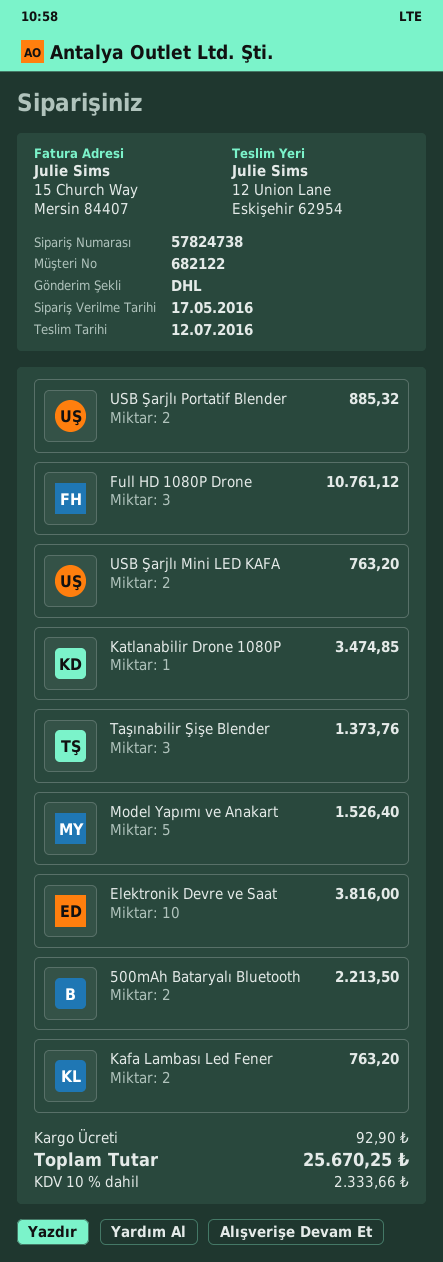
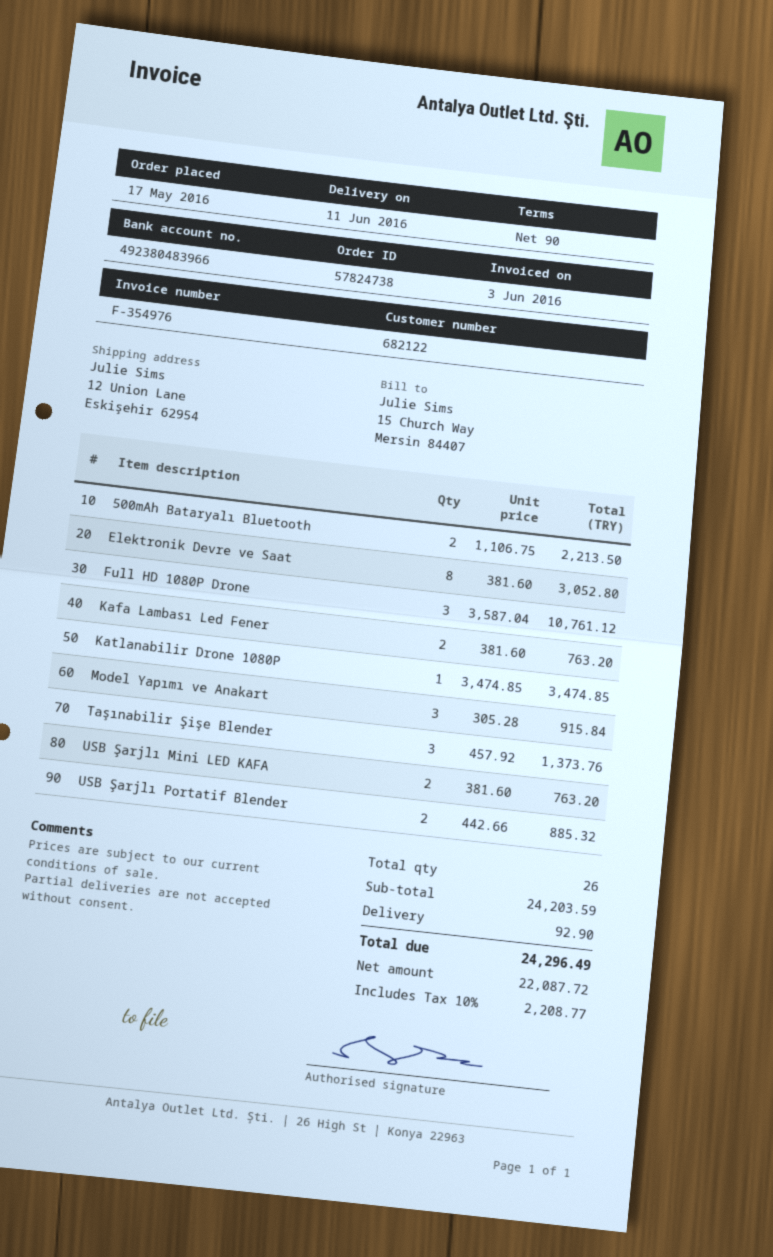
delivery date: 2016-07-12 -> 2016-06-11
Model Yapımı ve Anakart: 5 for 1526.40 -> 3 for 915.84
Elektronik Devre ve Saat: 10 for 3816.00 -> 8 for 3052.80
tax: 10% = 2333.66 -> 10% = 2208.77
total: 25670.25 -> 24296.49

